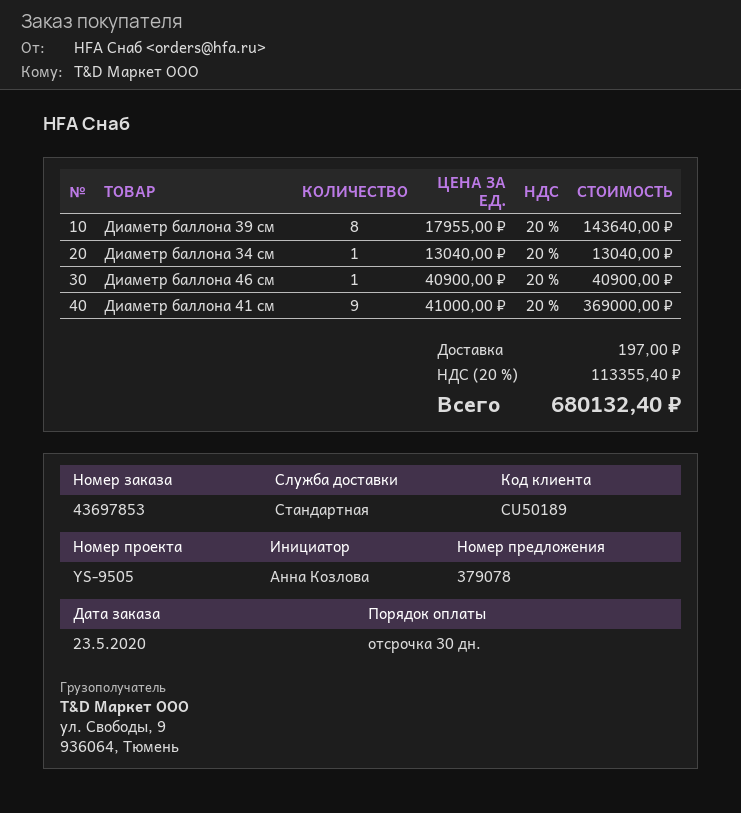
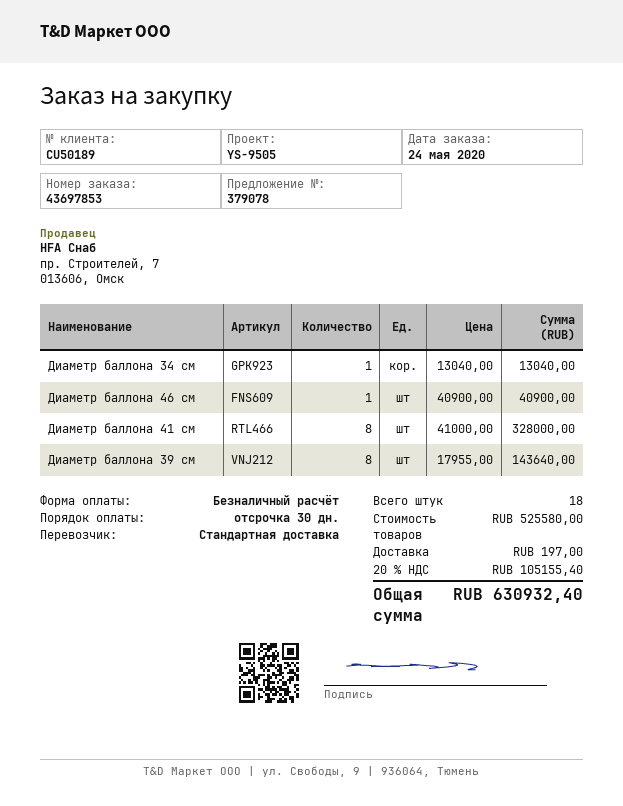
order date: 2020-05-23 -> 2020-05-24
Диаметр баллона 41 см: 9 x 41000.00 = 369000.00 -> 8 x 41000.00 = 328000.00
tax: 20% = 113355.40 -> 20% = 105155.40
total: 680132.40 -> 630932.40

